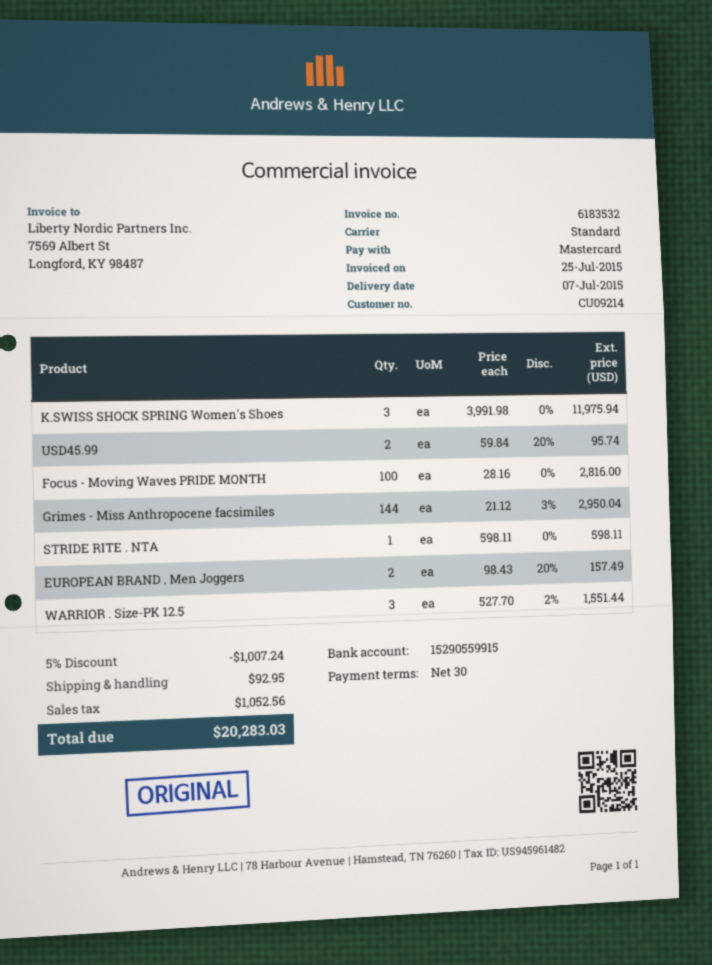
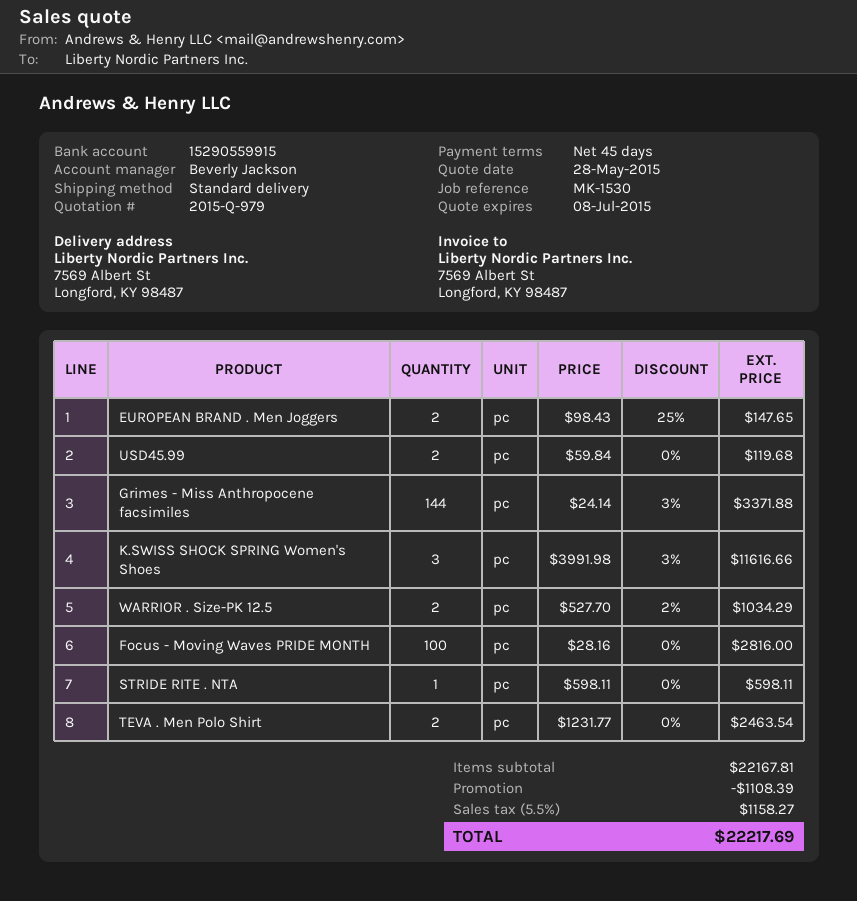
payment terms: 30 days -> 45 days
K.SWISS SHOCK SPRING Women's Shoes: 3 x 3991.98 = 11975.94 -> 3 x 3991.98 - 3% = 11616.66
USD45.99: 2 x 59.84 - 20% = 95.74 -> 2 x 59.84 = 119.68
Grimes - Miss Anthropocene facsimiles: 144 x 21.12 - 3% = 2950.04 -> 144 x 24.14 - 3% = 3371.88
EUROPEAN BRAND . Men Joggers: 2 x 98.43 - 20% = 157.49 -> 2 x 98.43 - 25% = 147.65
WARRIOR . Size-PK 12.5: 3 x 527.70 - 2% = 1551.44 -> 2 x 527.70 - 2% = 1034.29
TEVA . Men Polo Shirt: none -> 2 x 1231.77 = 2463.54
discount: 1007.24 -> 1108.39
shipping: 92.95 -> none
tax: 1052.56 -> 1158.27
total: 20283.03 -> 22217.69

